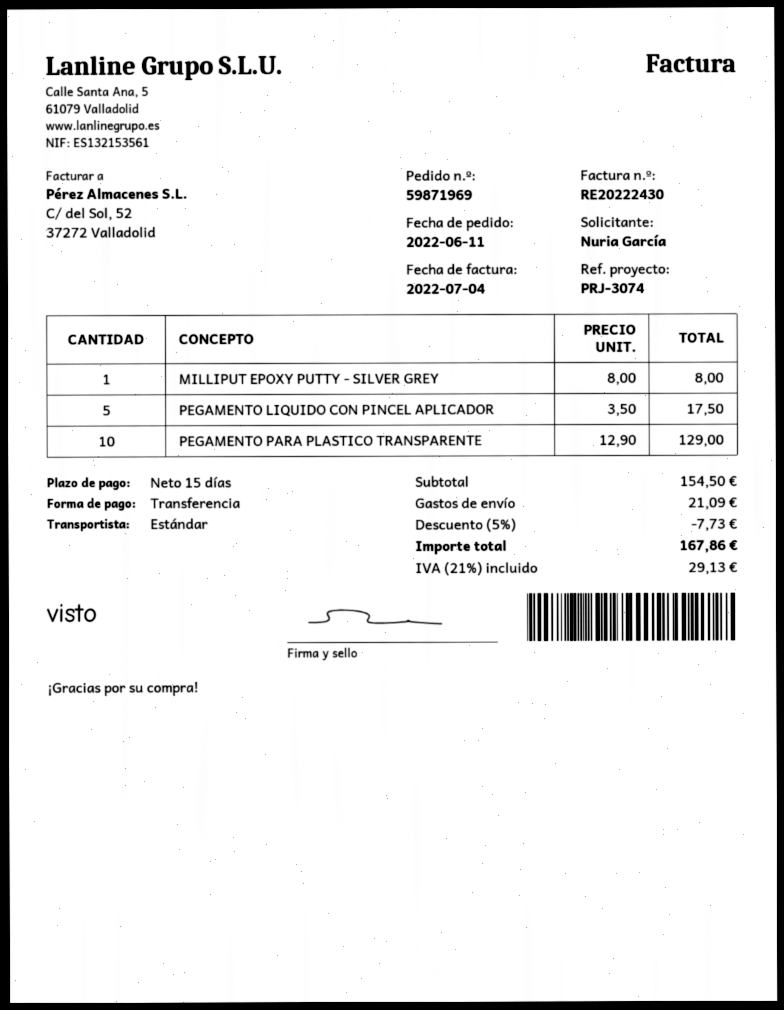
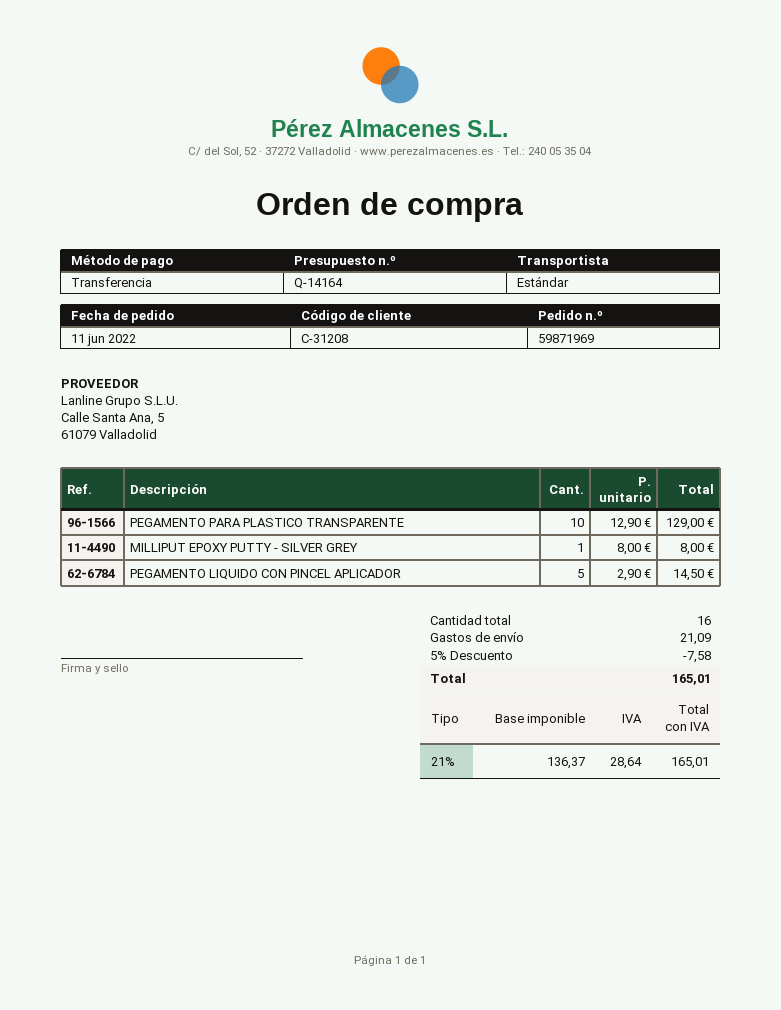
PEGAMENTO LIQUIDO CON PINCEL APLICADOR: 5 x 3.50 = 17.50 -> 5 x 2.90 = 14.50
discount: 5% = 7.73 -> 5% = 7.58
tax: 21% = 29.13 -> 21% = 28.64
total: 167.86 -> 165.01

